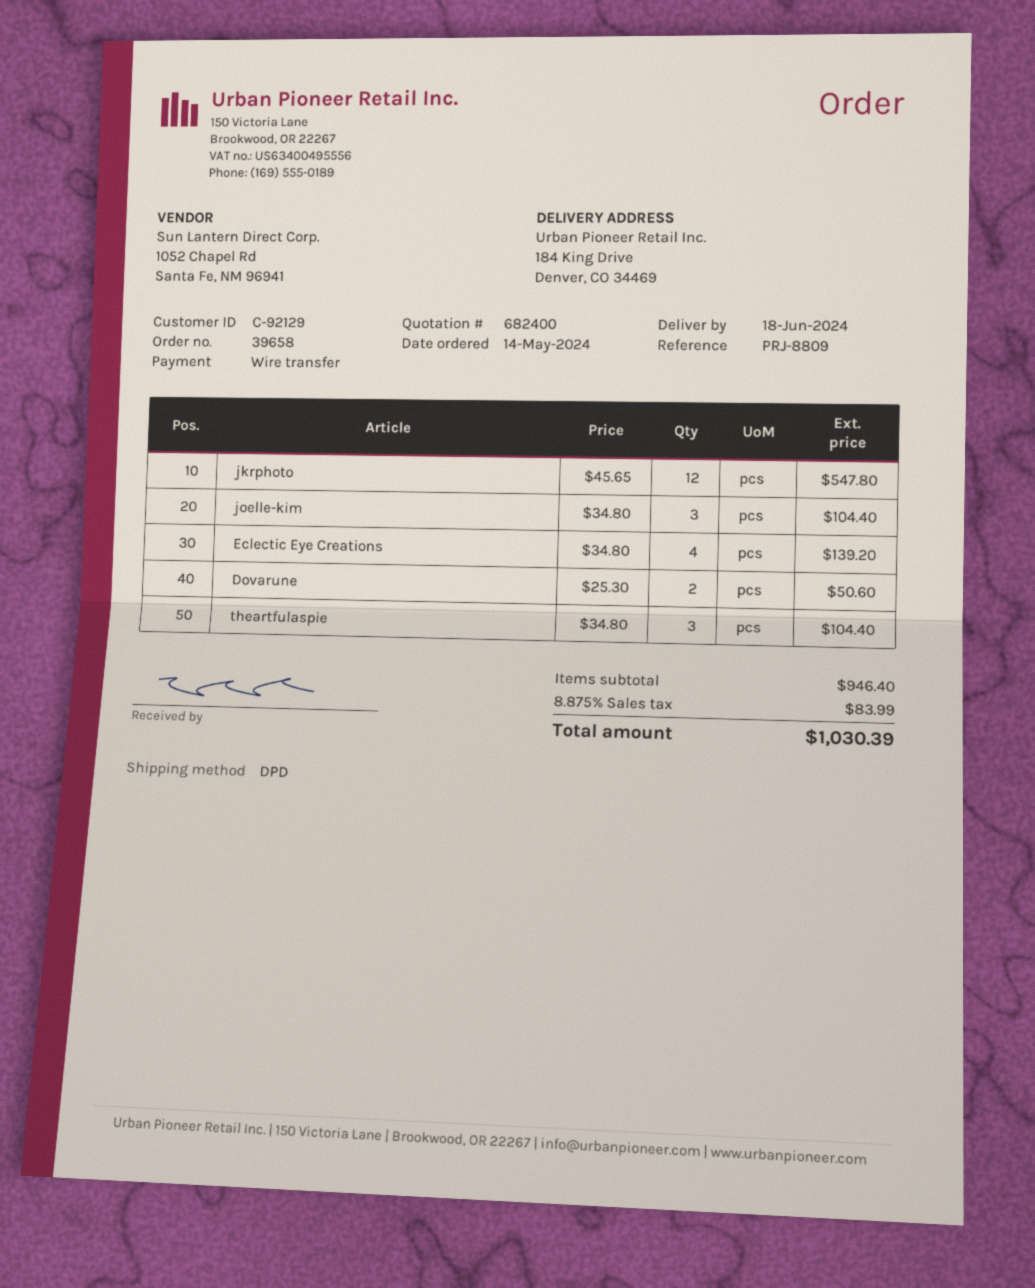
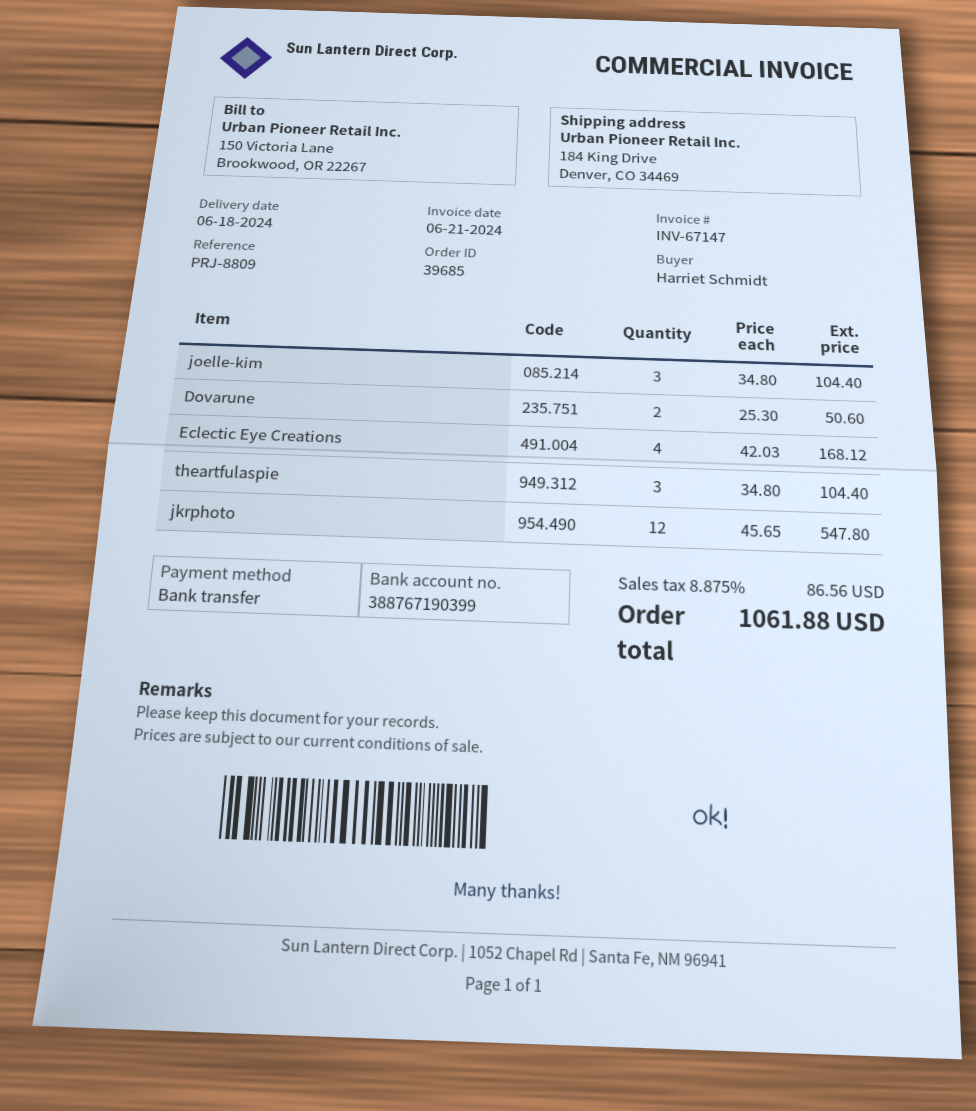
order number: 39658 -> 39685
Eclectic Eye Creations: 4 x 34.80 = 139.20 -> 4 x 42.03 = 168.12
tax: 8.875% = 83.99 -> 8.875% = 86.56
total: 1030.39 -> 1061.88

